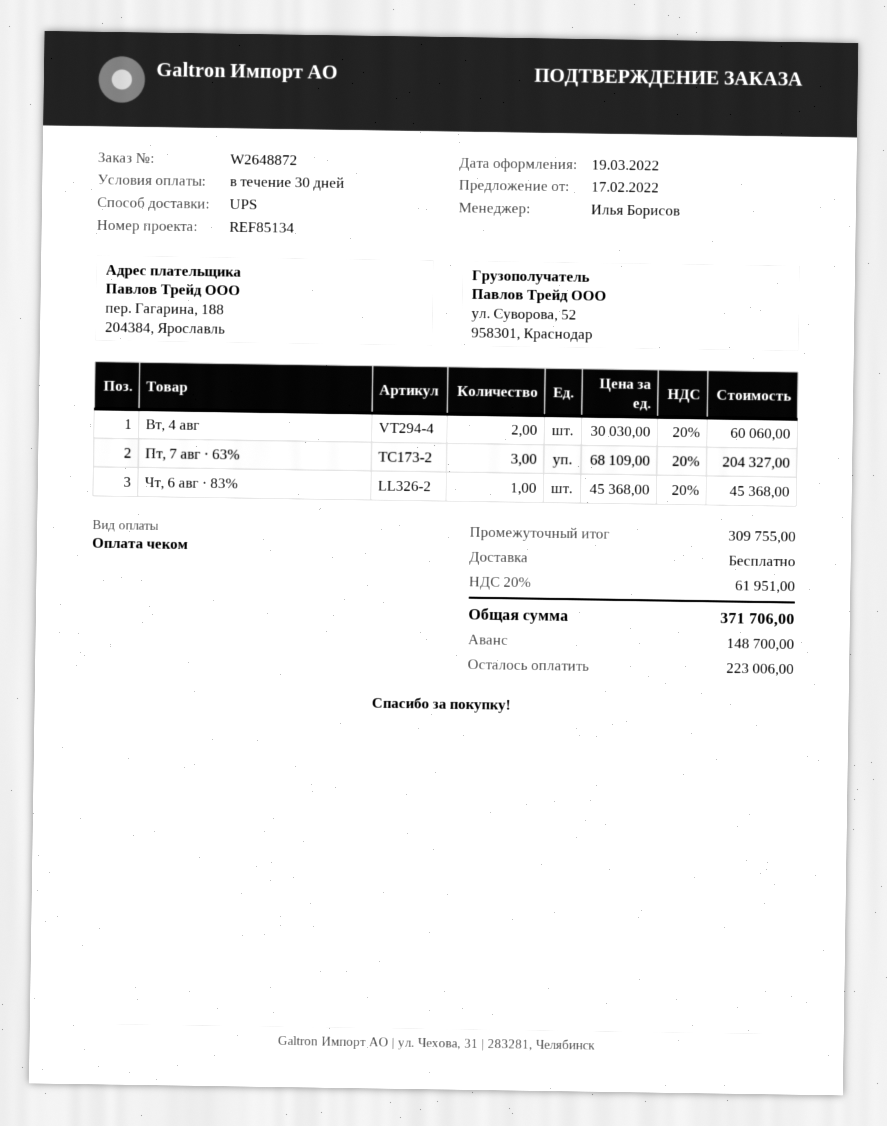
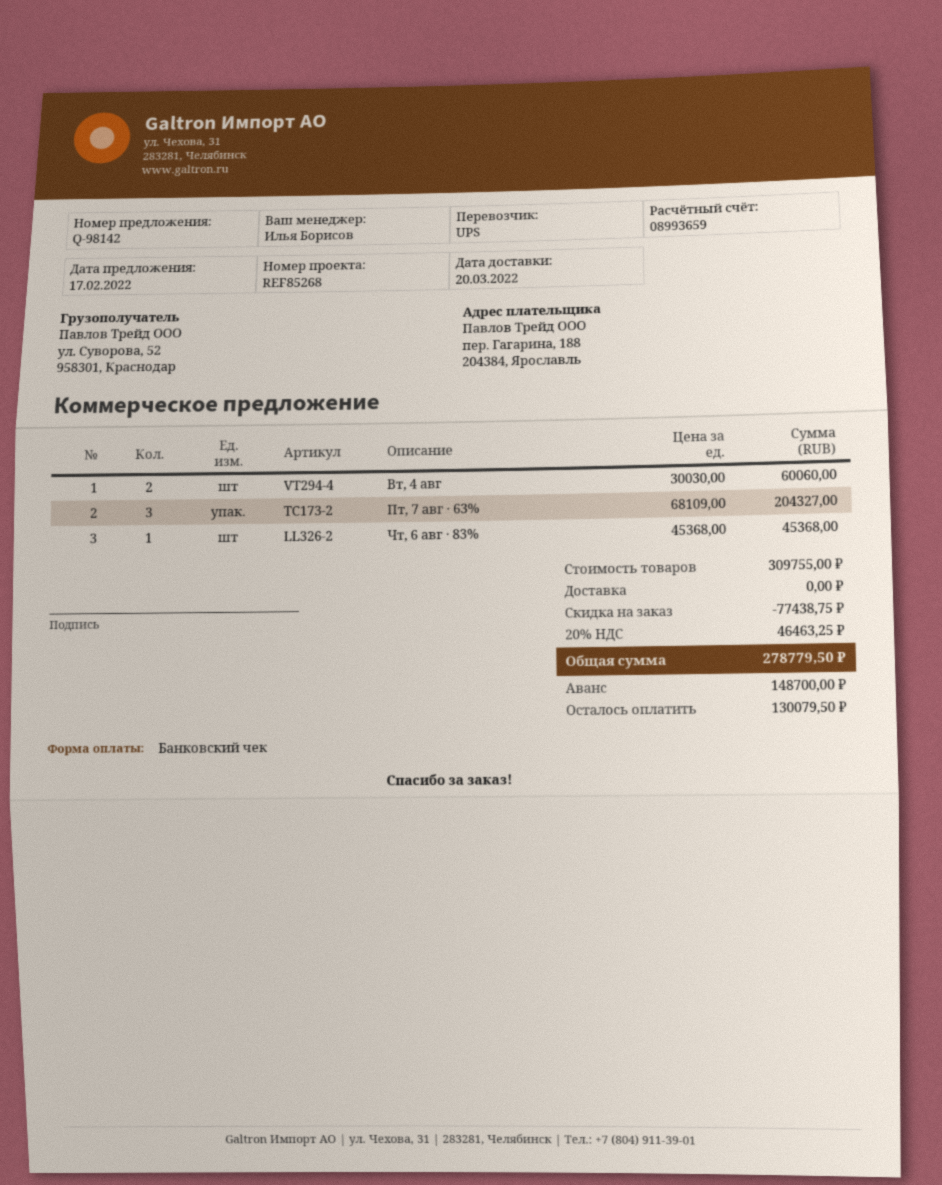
reference: REF85134 -> REF85268
discount: none -> 77438.75
tax: 20% = 61951.00 -> 20% = 46463.25
total: 371706.00 -> 278779.50
balance: 223006.00 -> 130079.50

